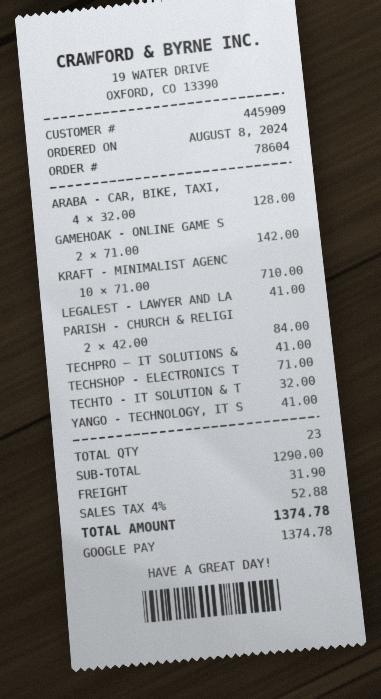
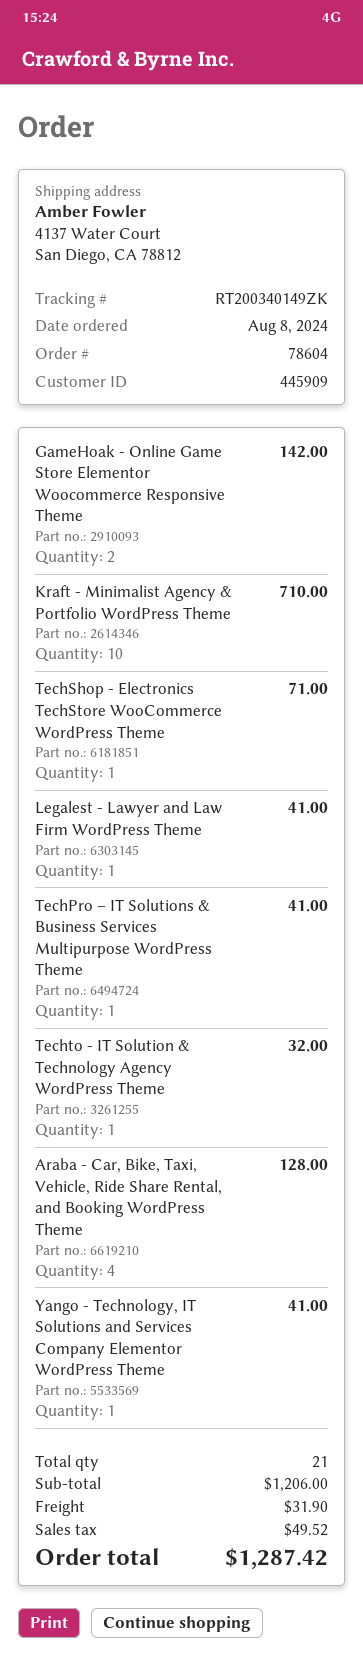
PARISH - CHURCH & RELIGI: 2 for 84.00 -> none
total quantity: 23 -> 21
subtotal: 1290.00 -> 1206.00
tax: 52.88 -> 49.52
total: 1374.78 -> 1287.42

